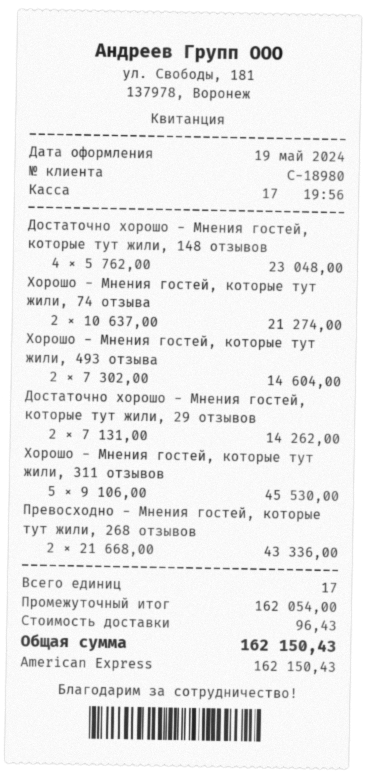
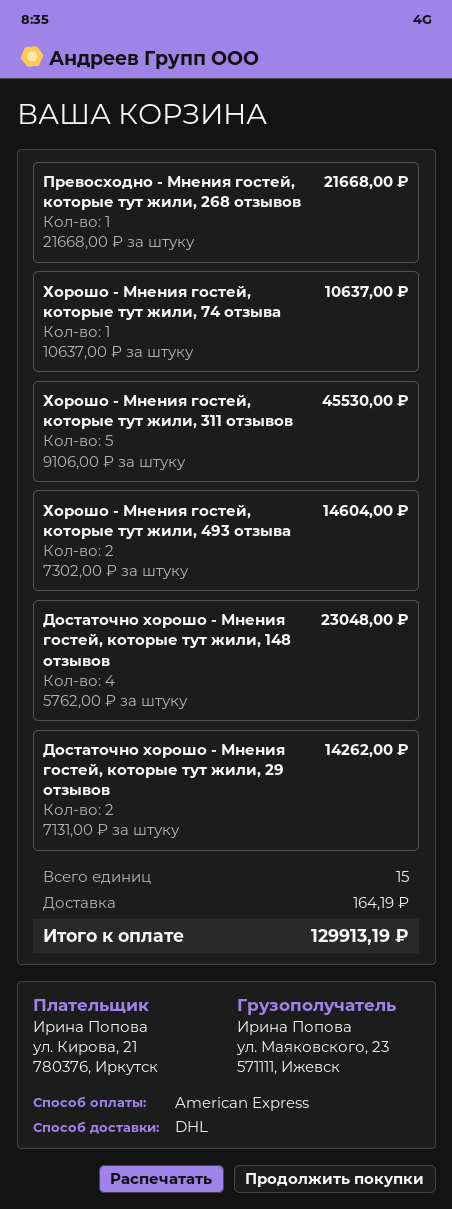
Хорошо - Мнения гостей, которые тут жили, 74 отзыва: 2 x 10637.00 = 21274.00 -> 1 x 10637.00 = 10637.00
Превосходно - Мнения гостей, которые тут жили, 268 отзывов: 2 x 21668.00 = 43336.00 -> 1 x 21668.00 = 21668.00
total quantity: 17 -> 15
shipping: 96.43 -> 164.19
total: 162150.43 -> 129913.19

